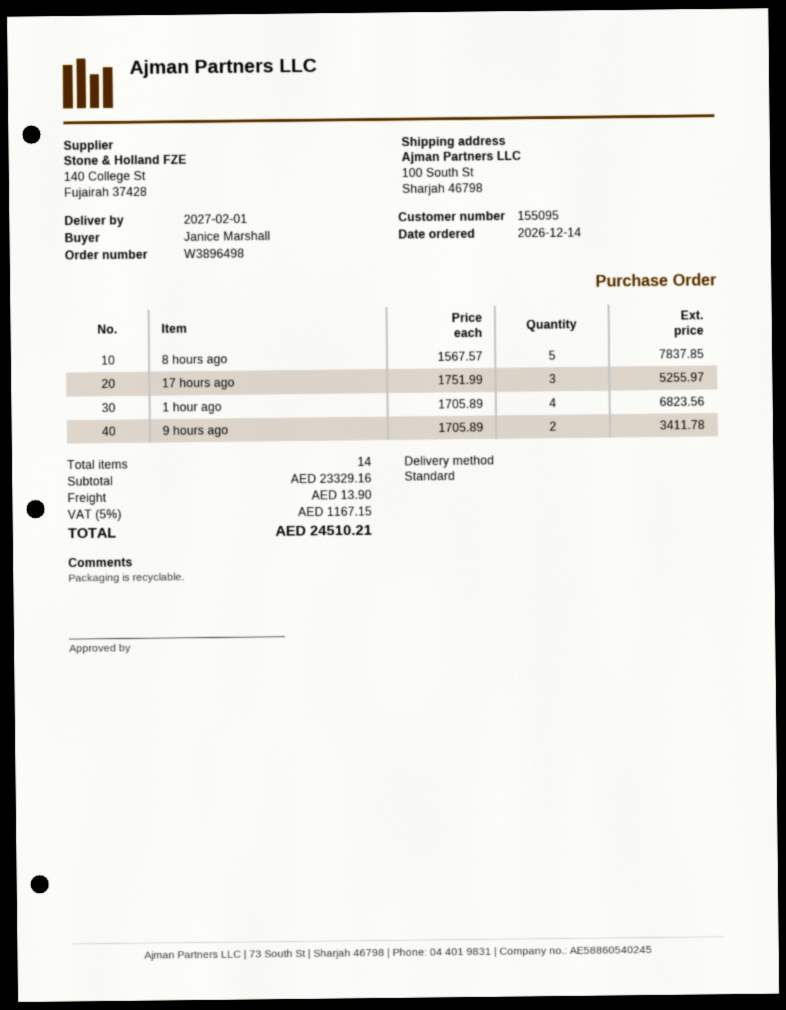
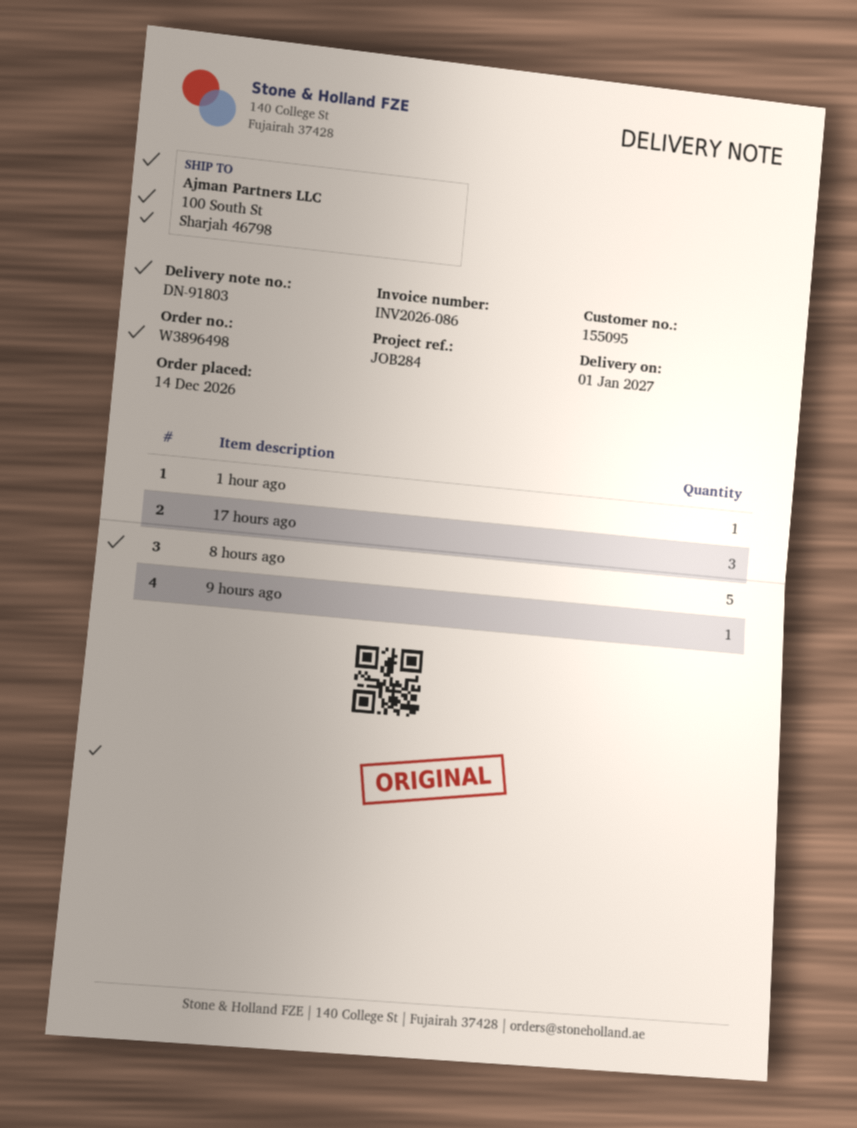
delivery date: 2027-02-01 -> 2027-01-01
1 hour ago: 4 -> 1
9 hours ago: 2 -> 1

